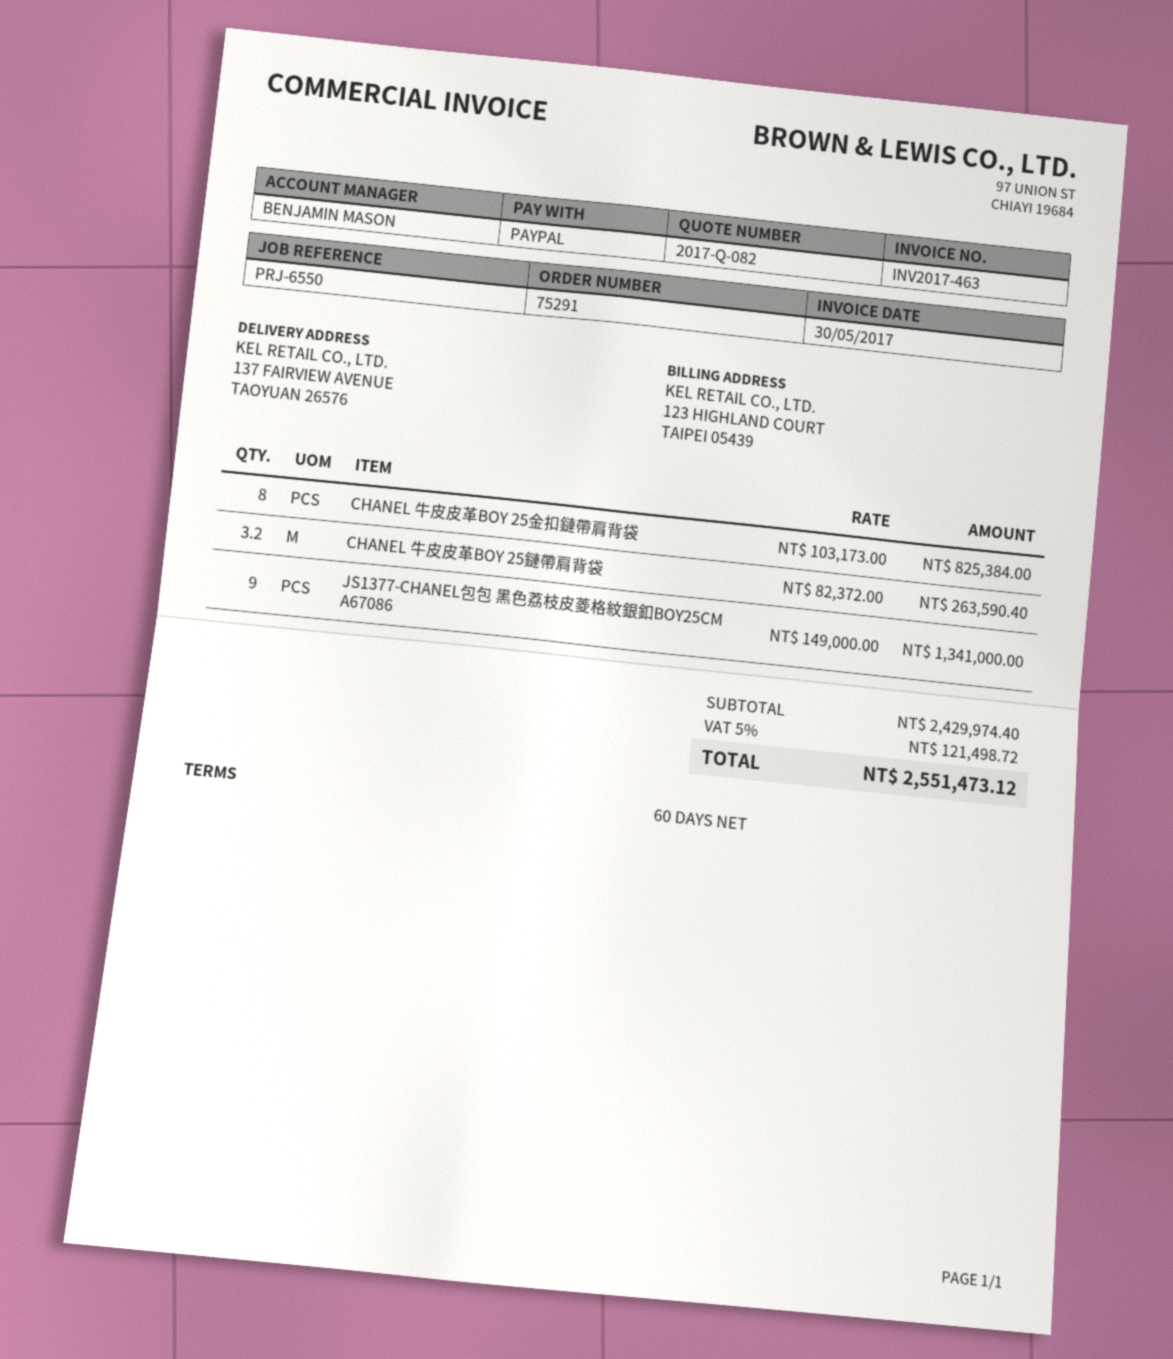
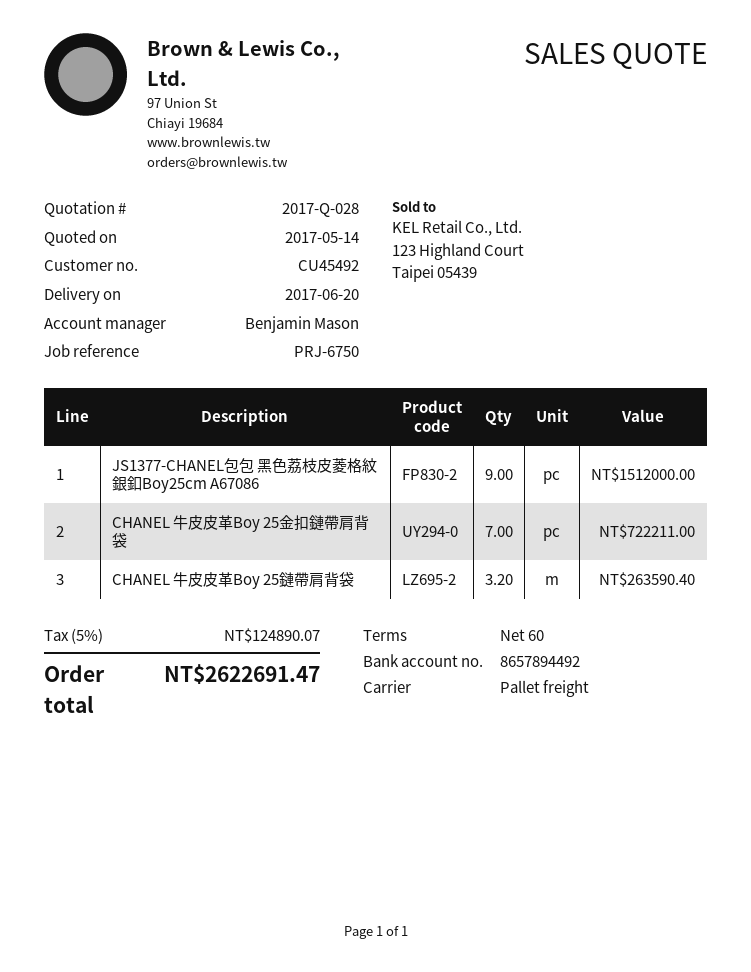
quote number: 2017-Q-082 -> 2017-Q-028
reference: PRJ-6550 -> PRJ-6750
CHANEL 牛皮皮革BOY 25金扣鏈帶肩背袋: 8 for 825384.00 -> 7 for 722211.00
JS1377-CHANEL包包 黑色荔枝皮菱格紋銀釦BOY25CM A67086: 9 for 1341000.00 -> 9 for 1512000.00
tax: 5% = 121498.72 -> 5% = 124890.07
total: 2551473.12 -> 2622691.47

